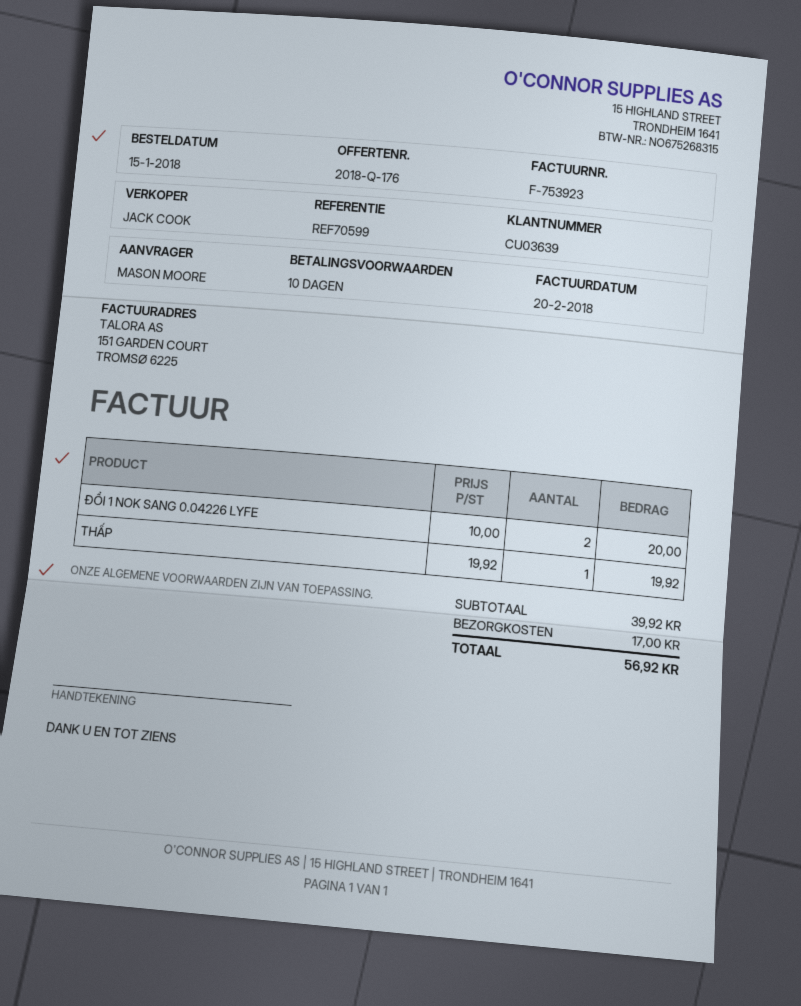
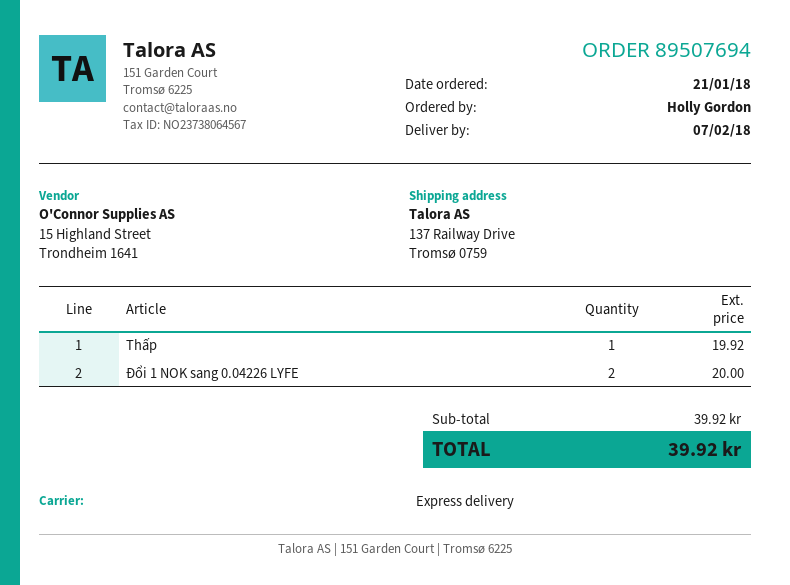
order date: 2018-01-15 -> 2018-01-21
ordered by: MASON MOORE -> Holly Gordon
shipping: 17.00 -> none
total: 56.92 -> 39.92

